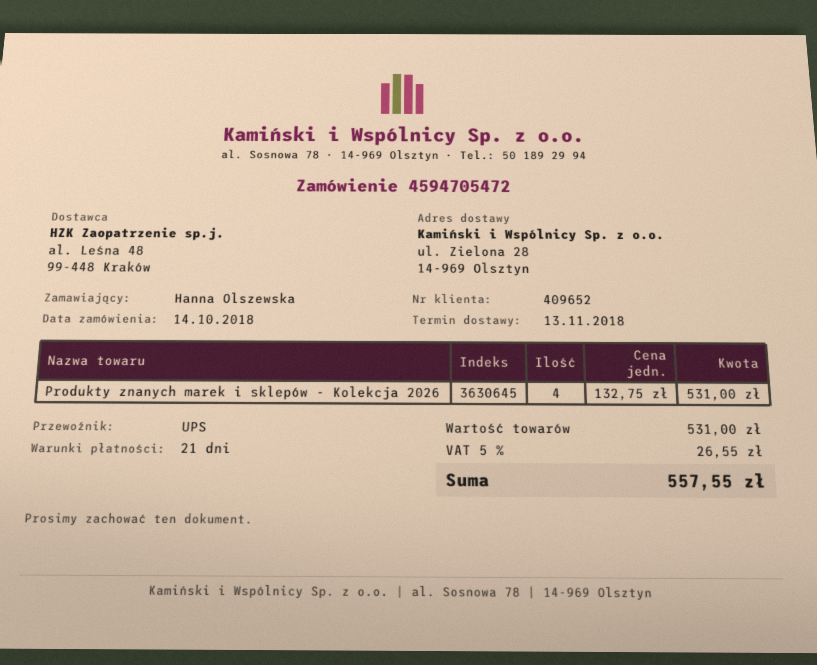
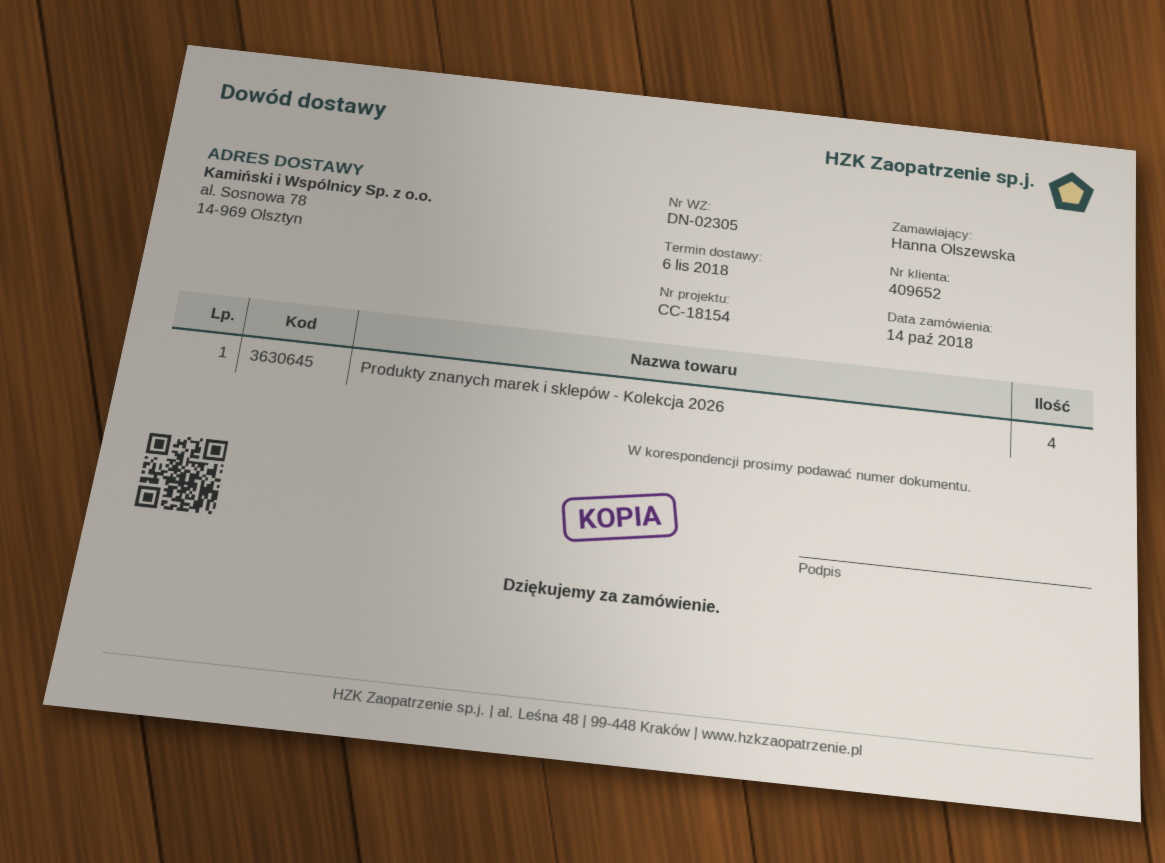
delivery date: 2018-11-13 -> 2018-11-06
ship to: ul. Zielona 28, 14-969 Olsztyn -> al. Sosnowa 78, 14-969 Olsztyn

